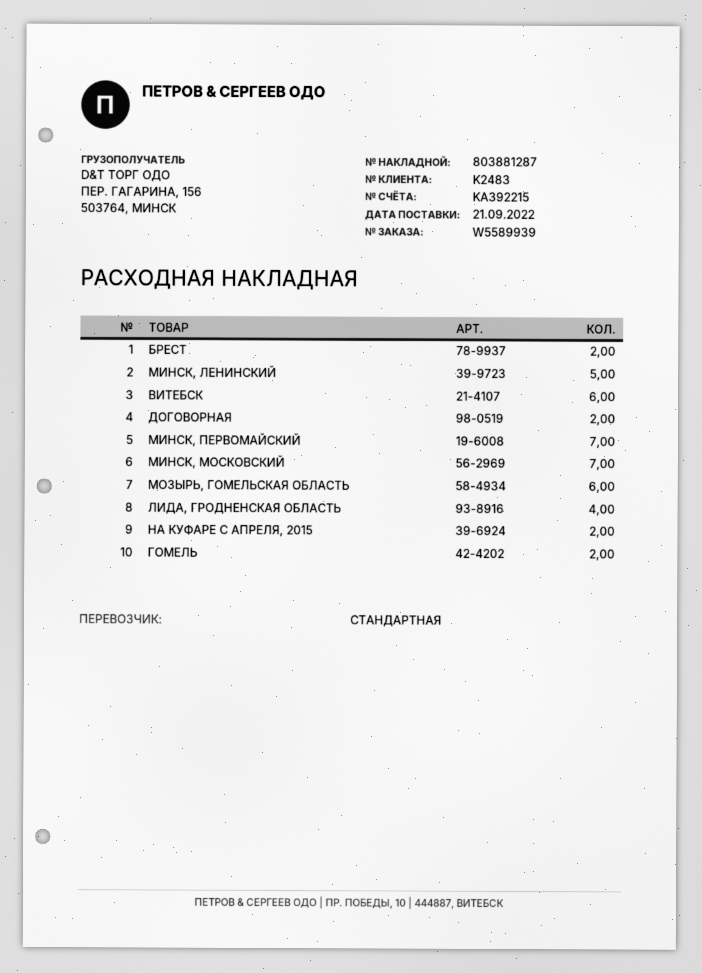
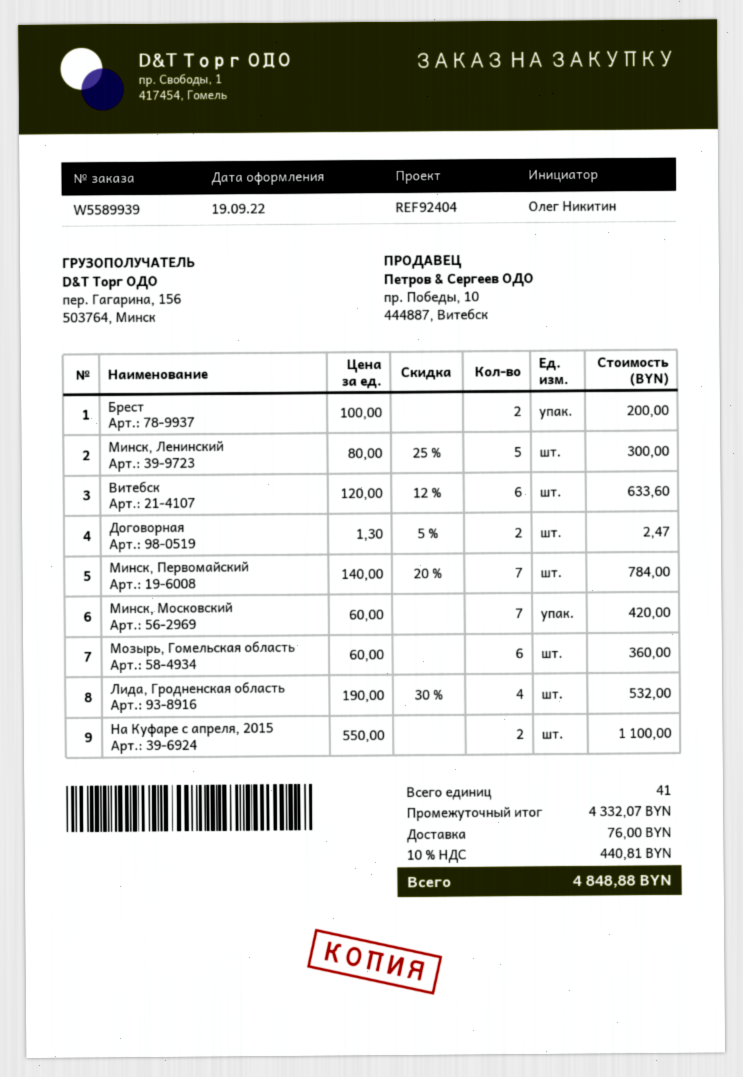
ГОМЕЛЬ: 2 -> none

